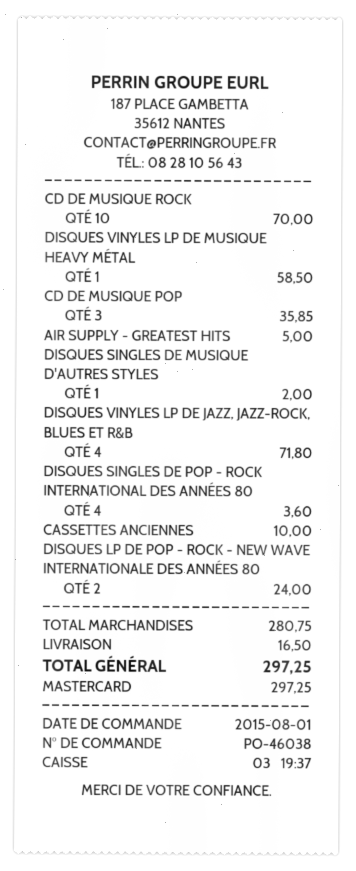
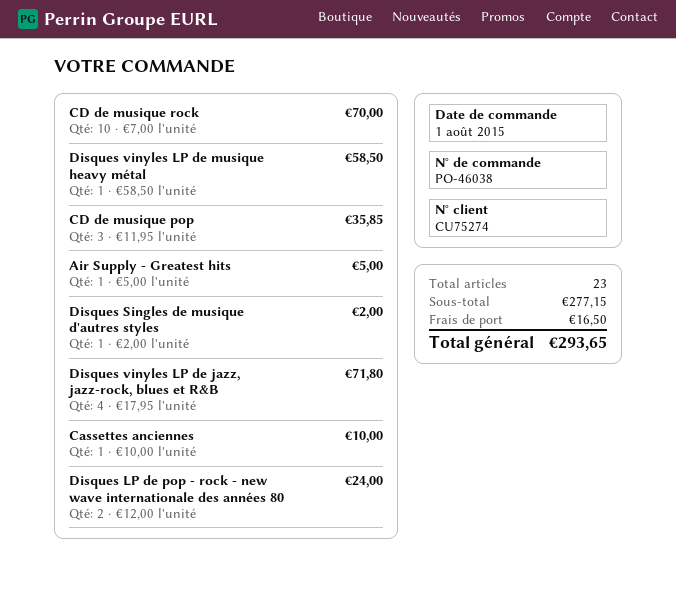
DISQUES SINGLES DE POP - ROCK INTERNATIONAL DES ANNÉES 80: 4 for 3.60 -> none
subtotal: 280.75 -> 277.15
total: 297.25 -> 293.65

